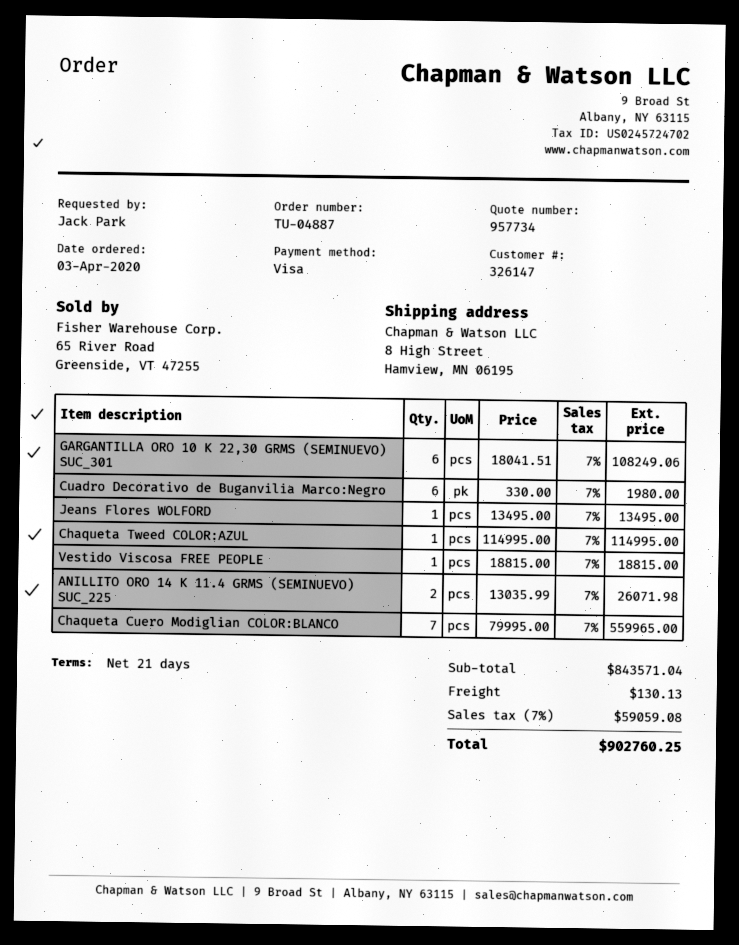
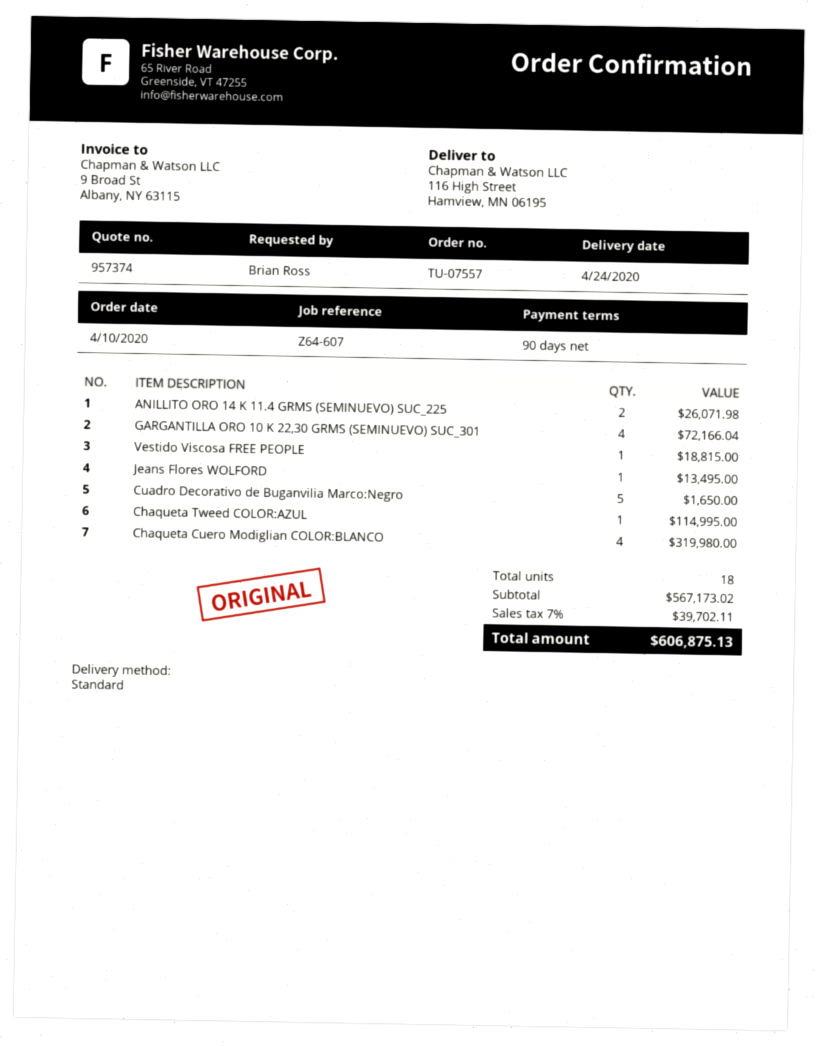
quote number: 957734 -> 957374
order number: TU-04887 -> TU-07557
order date: 2020-04-03 -> 2020-04-10
payment terms: 21 days -> 90 days
ordered by: Jack Park -> Brian Ross
ship to: 8 High Street, Hamview, MN 06195 -> 116 High Street, Hamview, MN 06195
GARGANTILLA ORO 10 K 22,30 GRMS (SEMINUEVO) SUC_301: 6 for 108249.06 -> 4 for 72166.04
Cuadro Decorativo de Buganvilia Marco:Negro: 6 for 1980.00 -> 5 for 1650.00
Chaqueta Cuero Modiglian COLOR:BLANCO: 7 for 559965.00 -> 4 for 319980.00
subtotal: 843571.04 -> 567173.02
shipping: 130.13 -> none
tax: 7% = 59059.08 -> 7% = 39702.11
total: 902760.25 -> 606875.13

